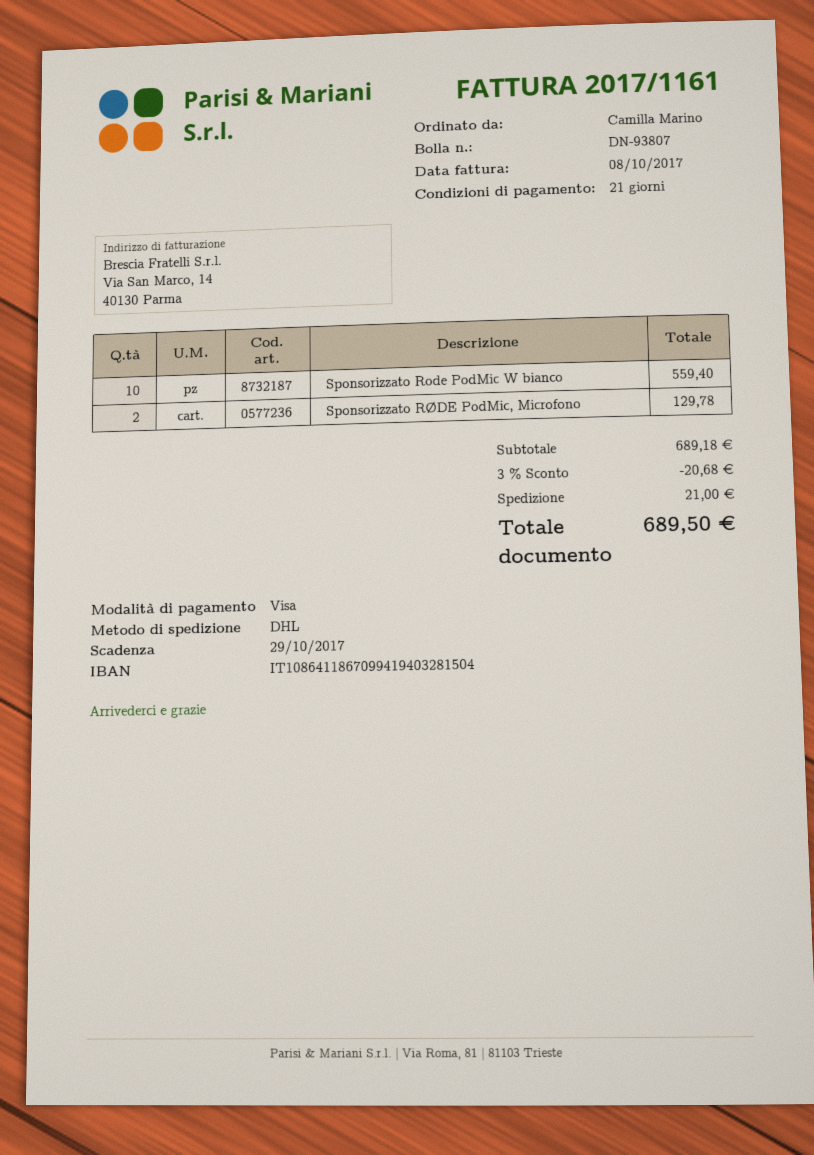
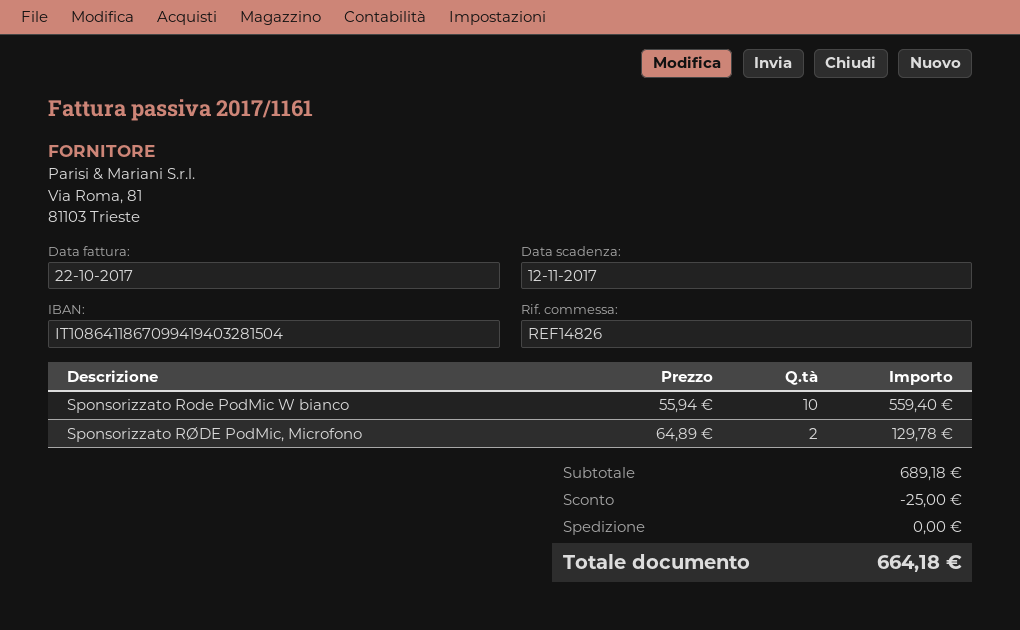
invoice date: 2017-10-08 -> 2017-10-22
due date: 2017-10-29 -> 2017-11-12
discount: 20.68 -> 25.00
shipping: 21.00 -> 0.00
total: 689.50 -> 664.18

